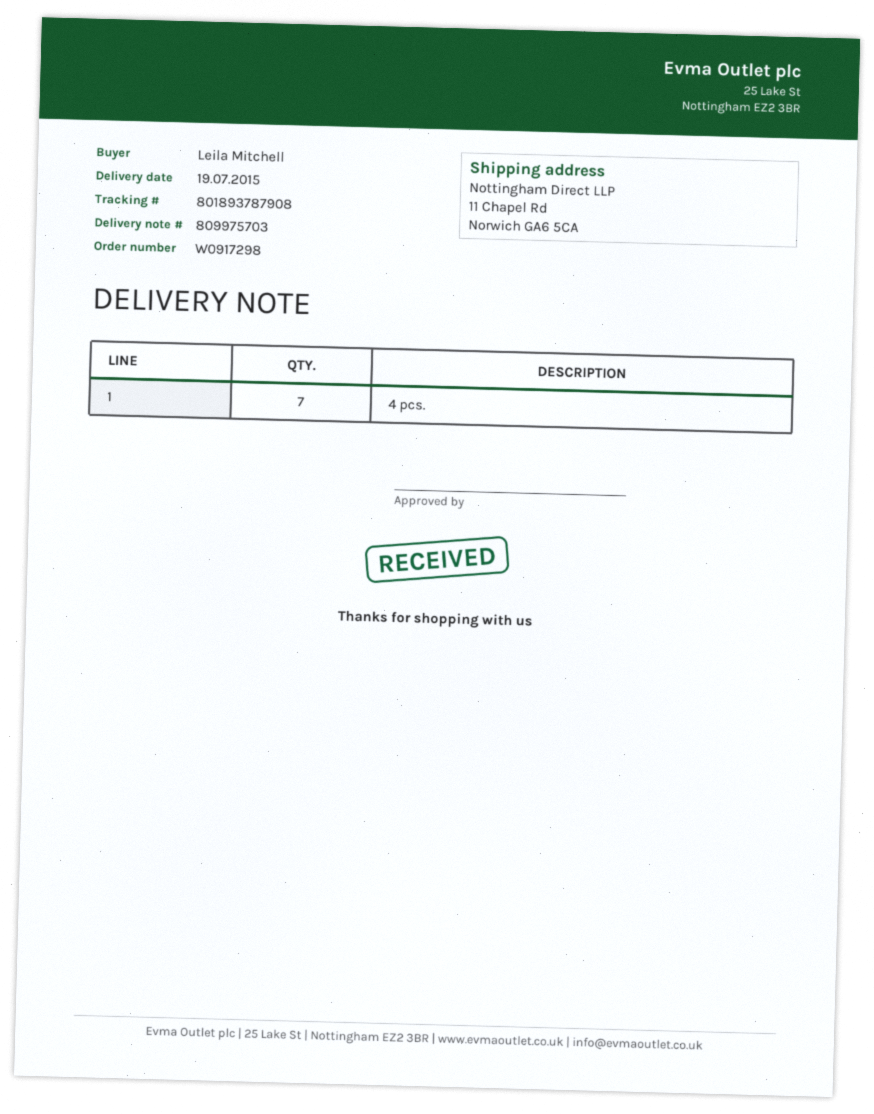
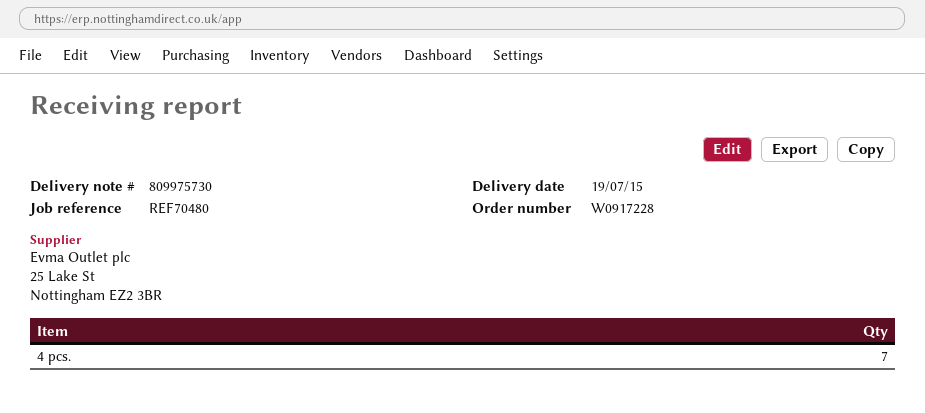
order number: W0917298 -> W0917228
delivery note number: 809975703 -> 809975730

